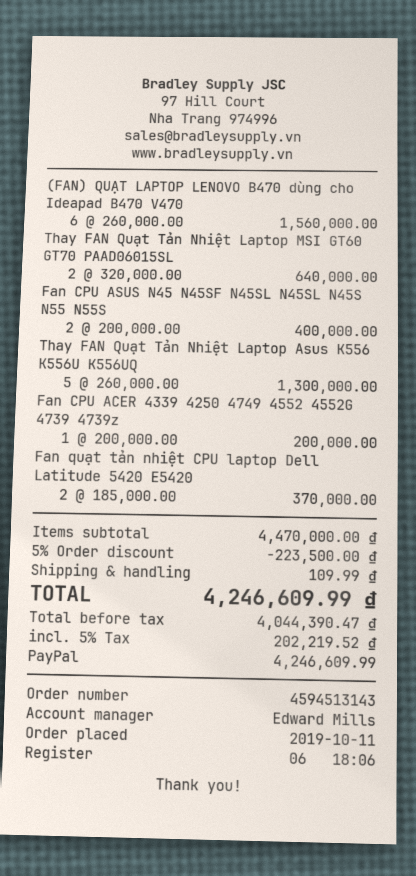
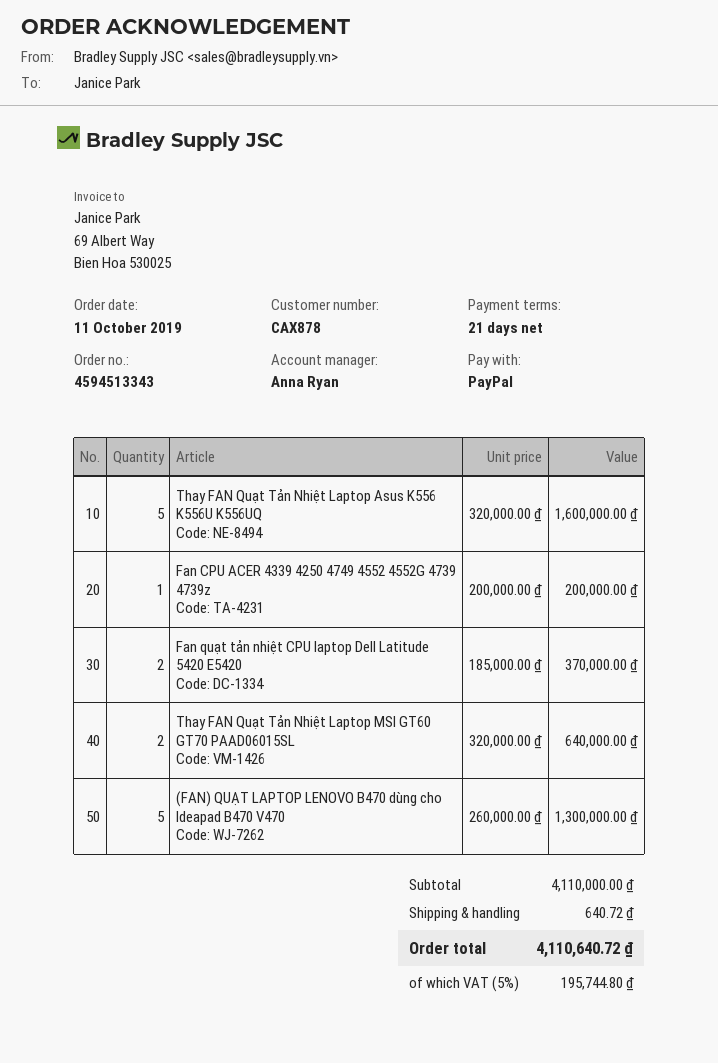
order number: 4594513143 -> 4594513343
sales rep: Edward Mills -> Anna Ryan
(FAN) QUẠT LAPTOP LENOVO B470 dùng cho Ideapad B470 V470: 6 x 260000.00 = 1560000.00 -> 5 x 260000.00 = 1300000.00
Fan CPU ASUS N45 N45SF N45SL N45SL N45S N55 N55S: 2 x 200000.00 = 400000.00 -> none
Thay FAN Quạt Tản Nhiệt Laptop Asus K556 K556U K556UQ: 5 x 260000.00 = 1300000.00 -> 5 x 320000.00 = 1600000.00
subtotal: 4470000.00 -> 4110000.00
discount: 5% = 223500.00 -> none
shipping: 109.99 -> 640.72
tax: 5% = 202219.52 -> 5% = 195744.80
total: 4246609.99 -> 4110640.72

